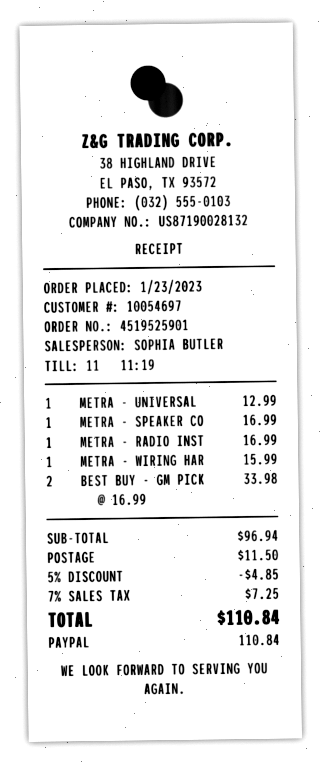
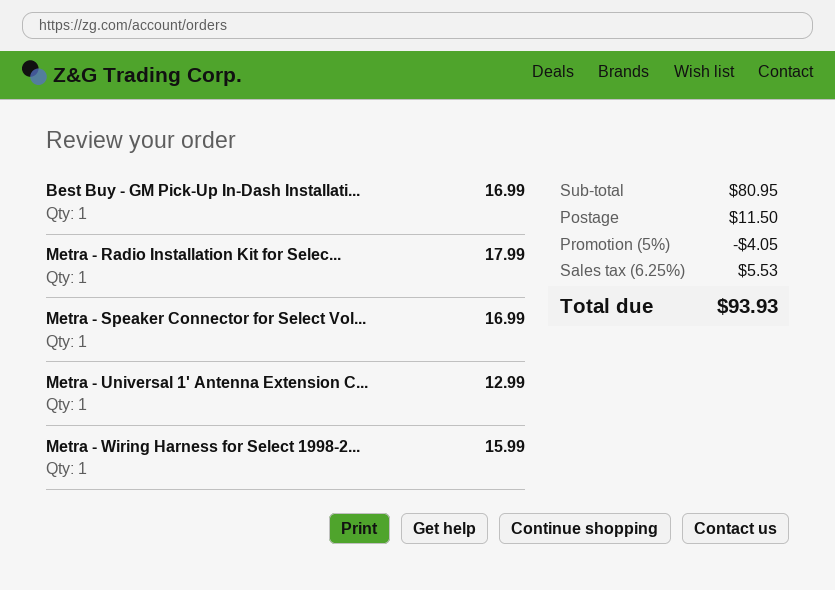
METRA - RADIO INST: 1 for 16.99 -> 1 for 17.99
BEST BUY - GM PICK: 2 for 33.98 -> 1 for 16.99
subtotal: 96.94 -> 80.95
discount: 5% = 4.85 -> 5% = 4.05
tax: 7% = 7.25 -> 6.25% = 5.53
total: 110.84 -> 93.93

